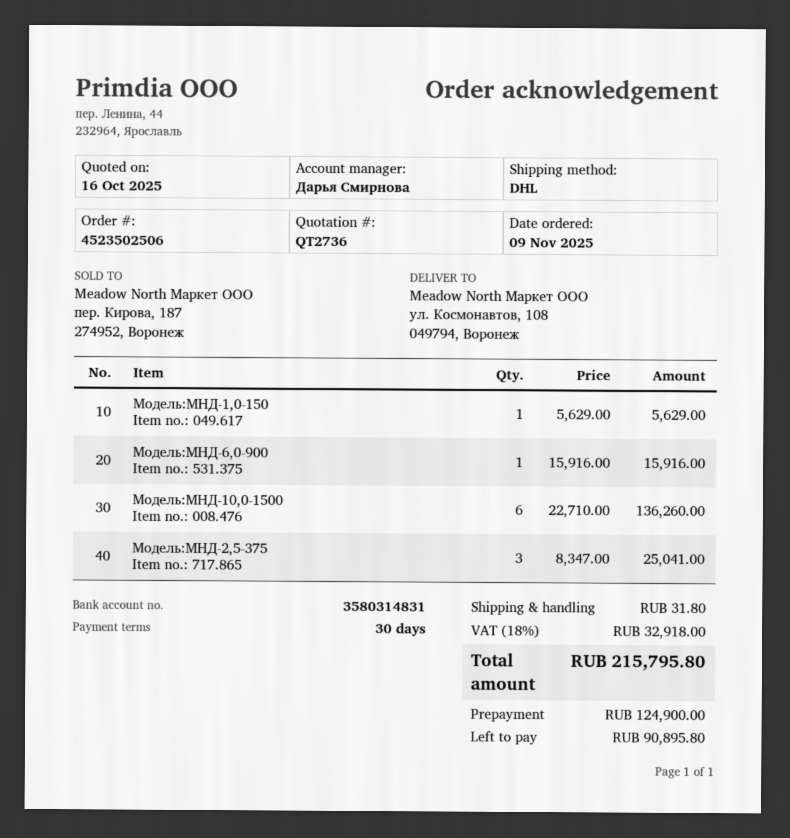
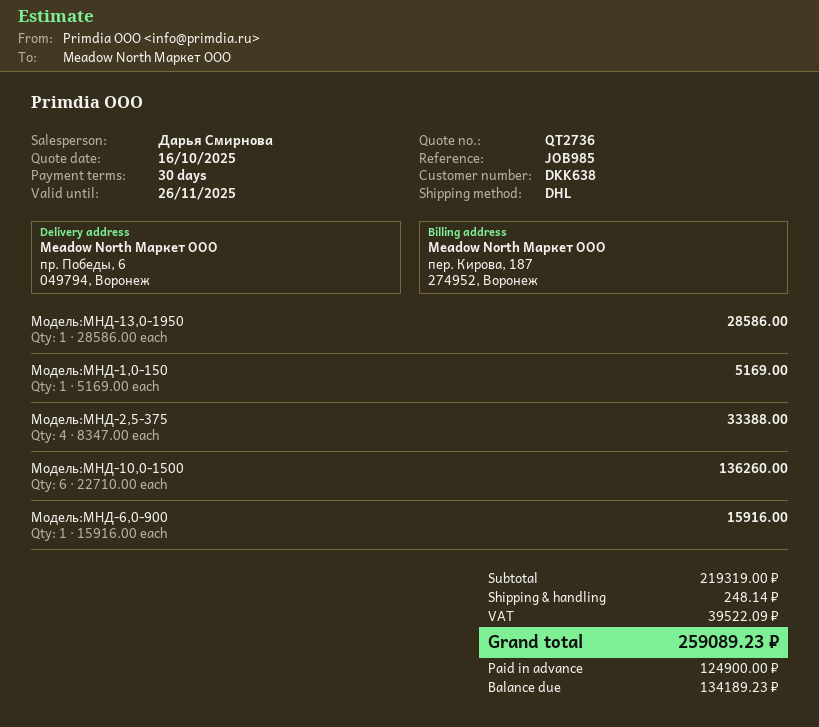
ship to: ул. Космонавтов, 108, 049794, Воронеж -> пр. Победы, 6, 049794, Воронеж
Модель:МНД-1,0-150: 1 x 5629.00 = 5629.00 -> 1 x 5169.00 = 5169.00
Модель:МНД-2,5-375: 3 x 8347.00 = 25041.00 -> 4 x 8347.00 = 33388.00
Модель:МНД-13,0-1950: none -> 1 x 28586.00 = 28586.00
shipping: 31.80 -> 248.14
tax: 32918.00 -> 39522.09
total: 215795.80 -> 259089.23
balance: 90895.80 -> 134189.23

